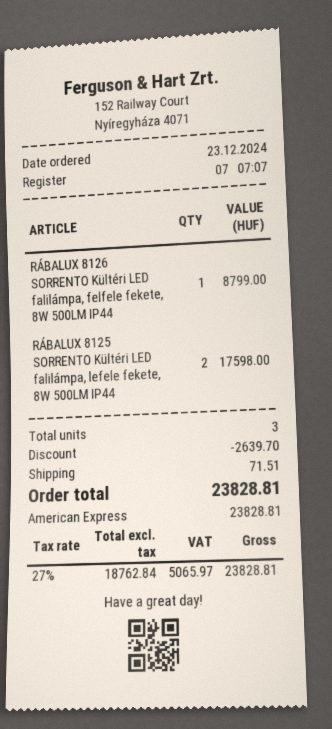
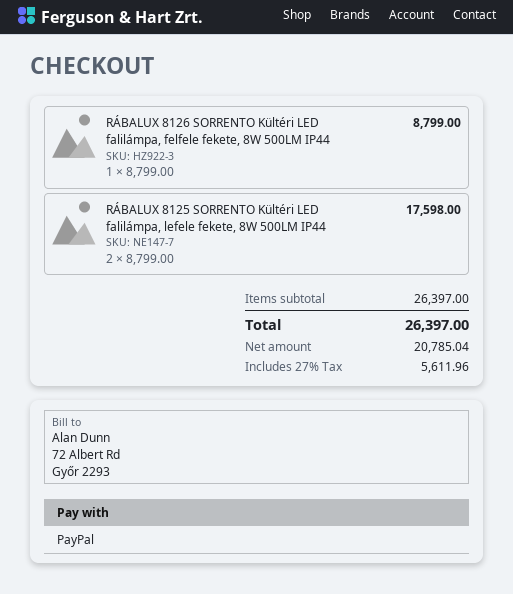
payment method: American Express -> PayPal
discount: 2639.70 -> none
shipping: 71.51 -> none
net: 18762.84 -> 20785.04
tax: 27% = 5065.97 -> 27% = 5611.96
total: 23828.81 -> 26397.00

